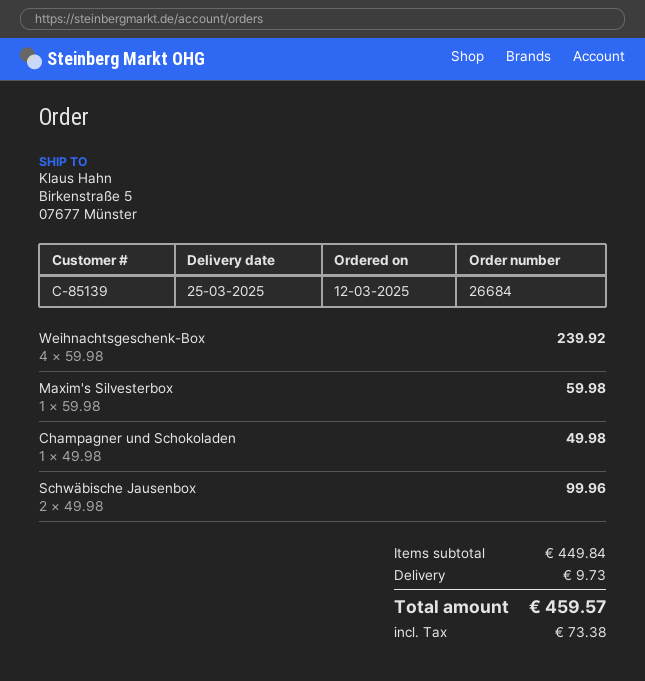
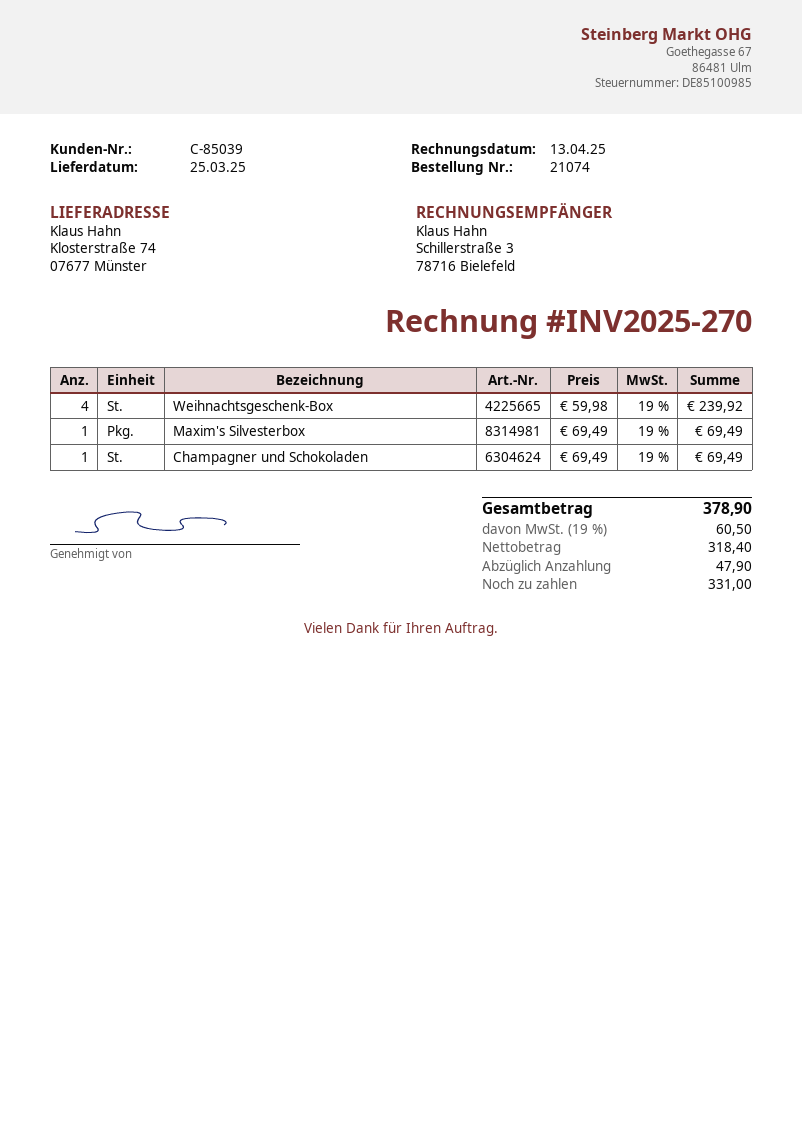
order number: 26684 -> 21074
customer number: C-85139 -> C-85039
ship to: Birkenstraße 5, 07677 Münster -> Klosterstraße 74, 07677 Münster
Maxim's Silvesterbox: 1 x 59.98 = 59.98 -> 1 x 69.49 = 69.49
Champagner und Schokoladen: 1 x 49.98 = 49.98 -> 1 x 69.49 = 69.49
Schwäbische Jausenbox: 2 x 49.98 = 99.96 -> none
shipping: 9.73 -> none
tax: 73.38 -> 60.50
total: 459.57 -> 378.90

